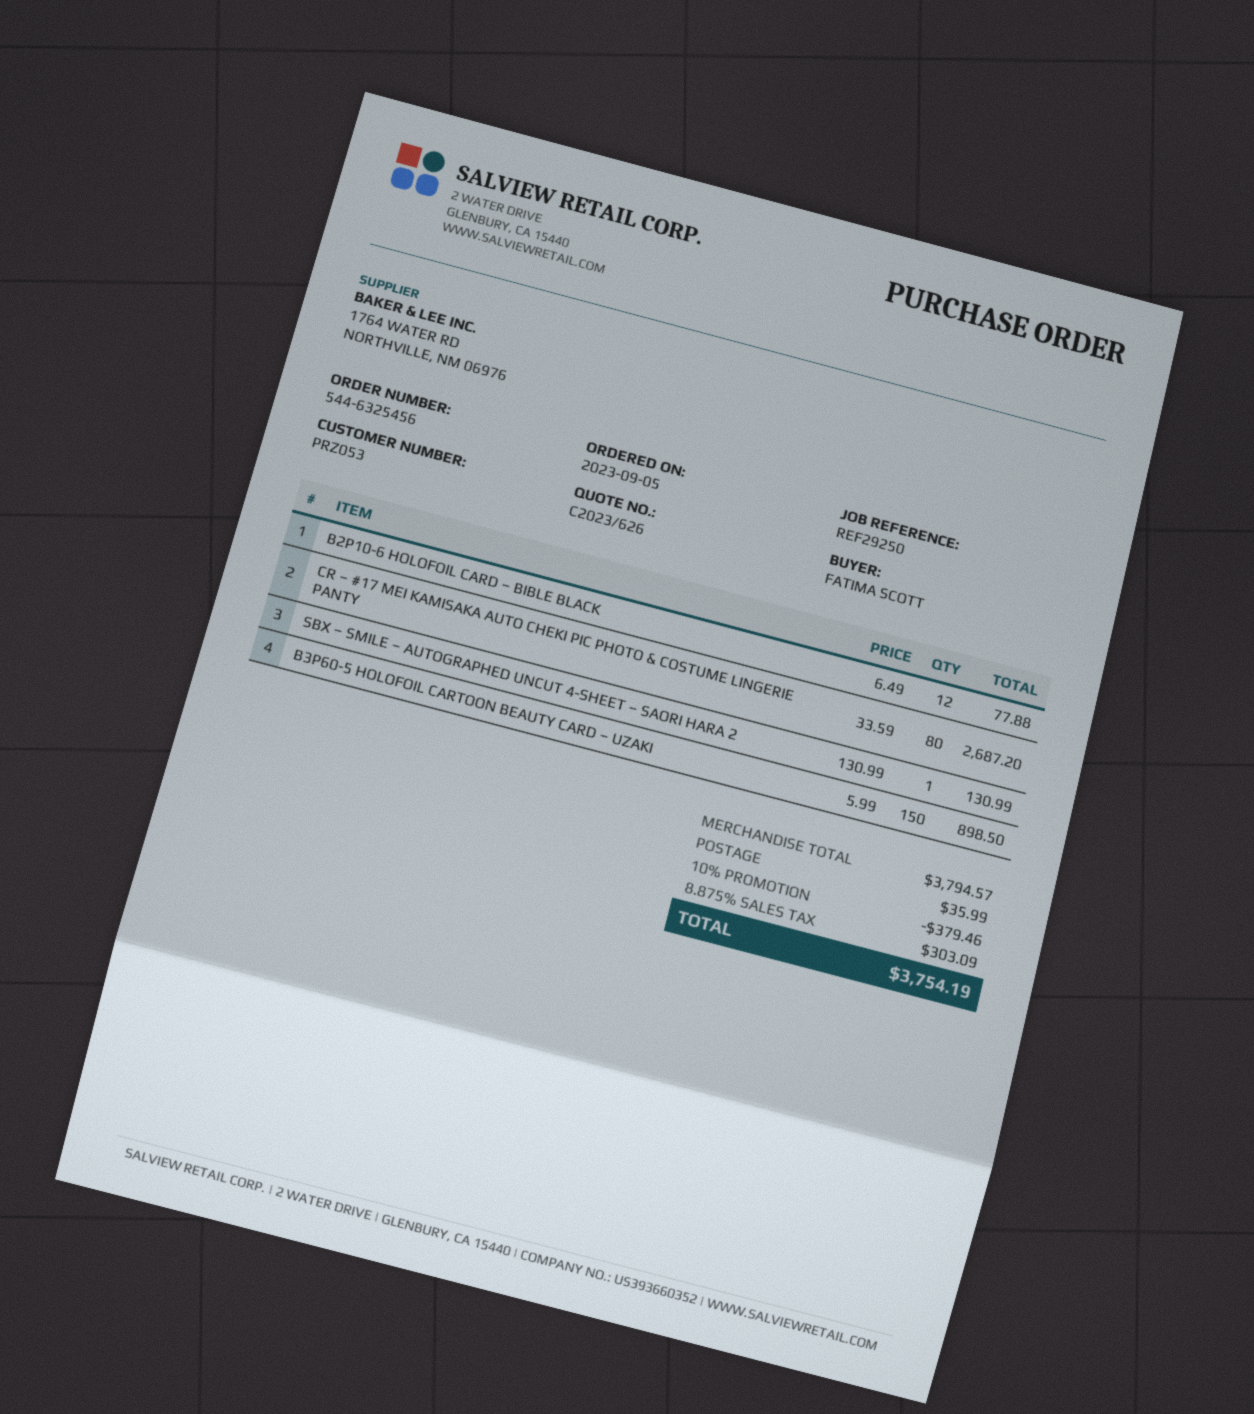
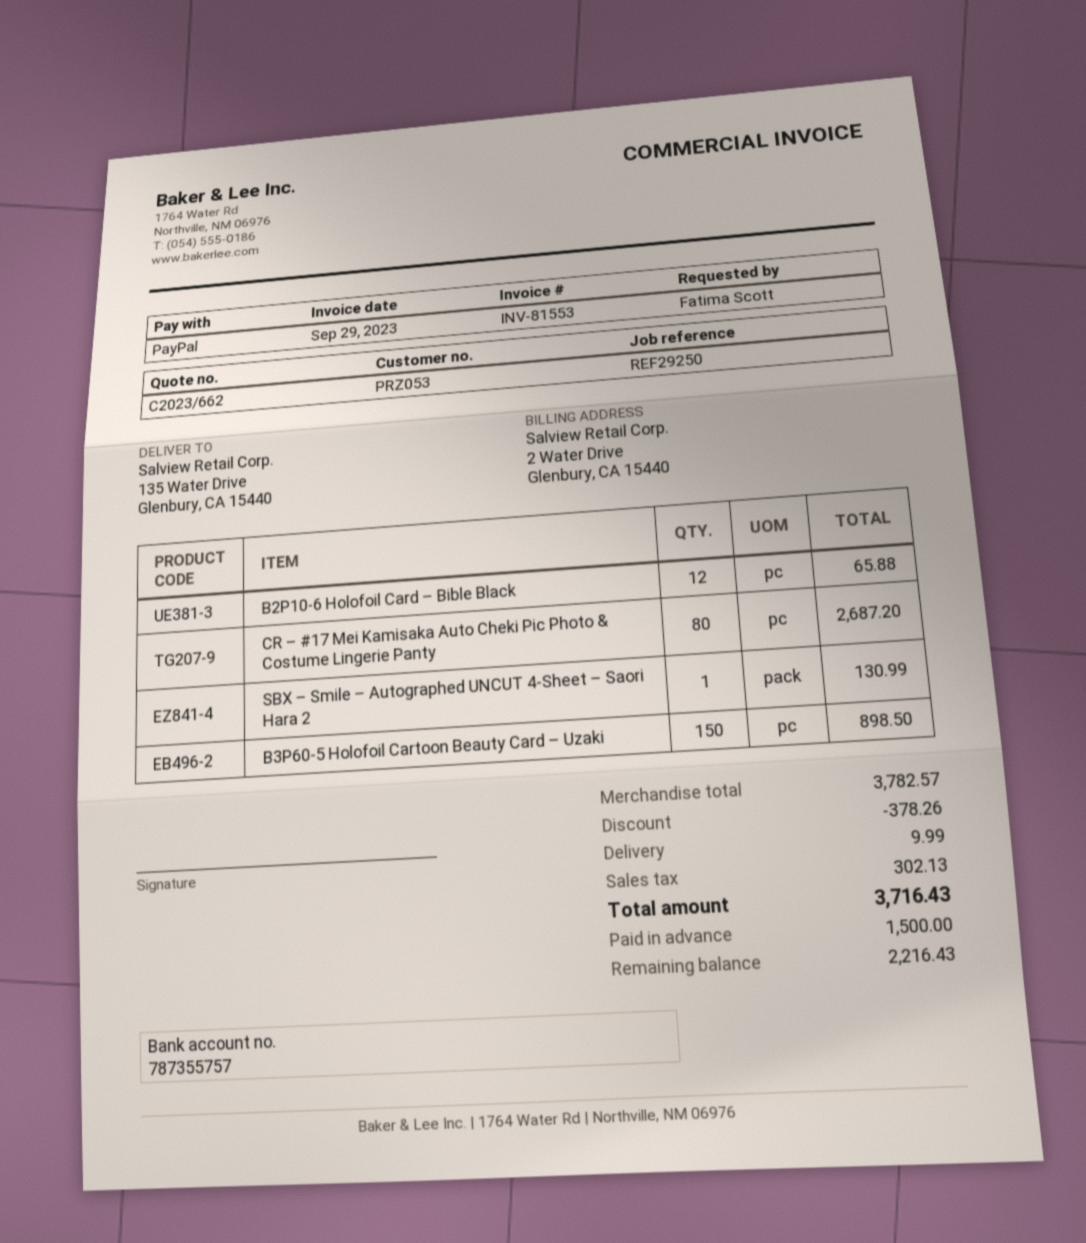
quote number: C2023/626 -> C2023/662
B2P10-6 HOLOFOIL CARD – BIBLE BLACK: 12 for 77.88 -> 12 for 65.88
subtotal: 3794.57 -> 3782.57
discount: 379.46 -> 378.26
shipping: 35.99 -> 9.99
tax: 303.09 -> 302.13
total: 3754.19 -> 3716.43

